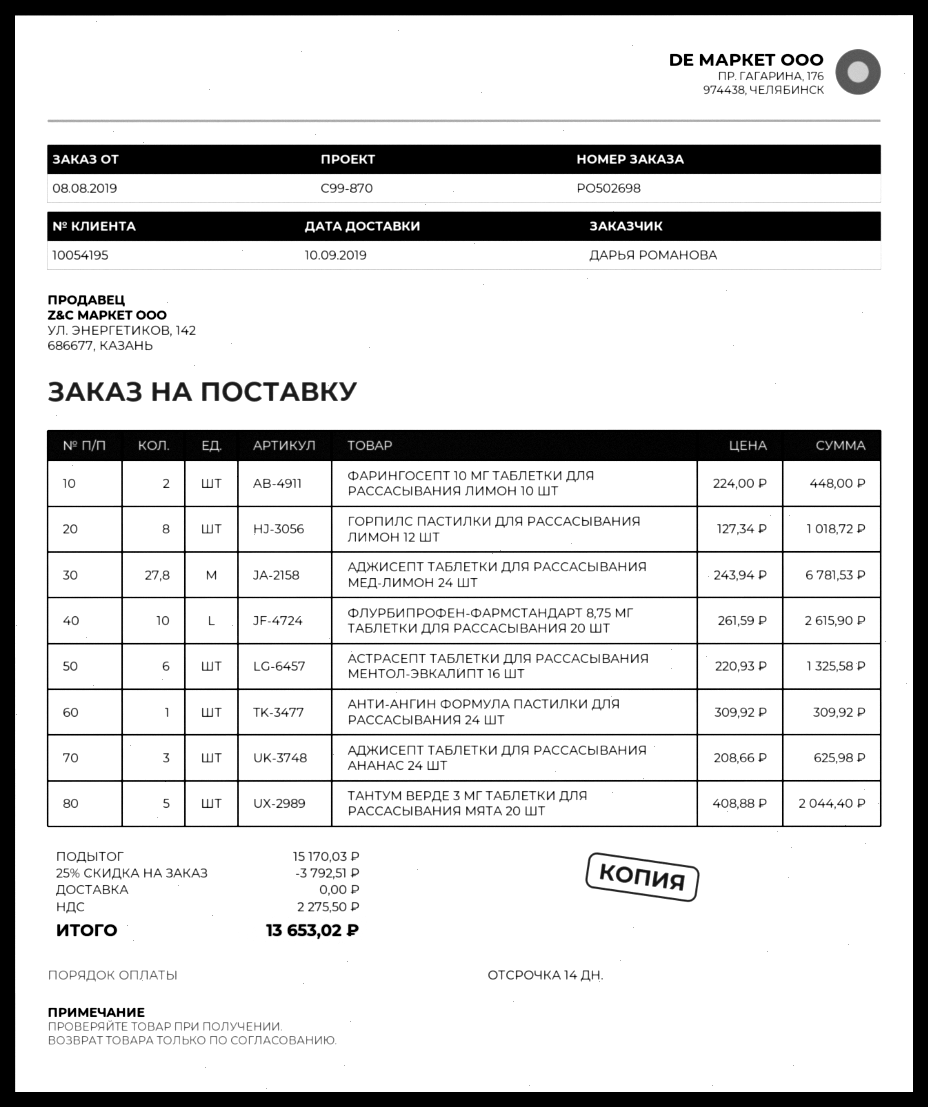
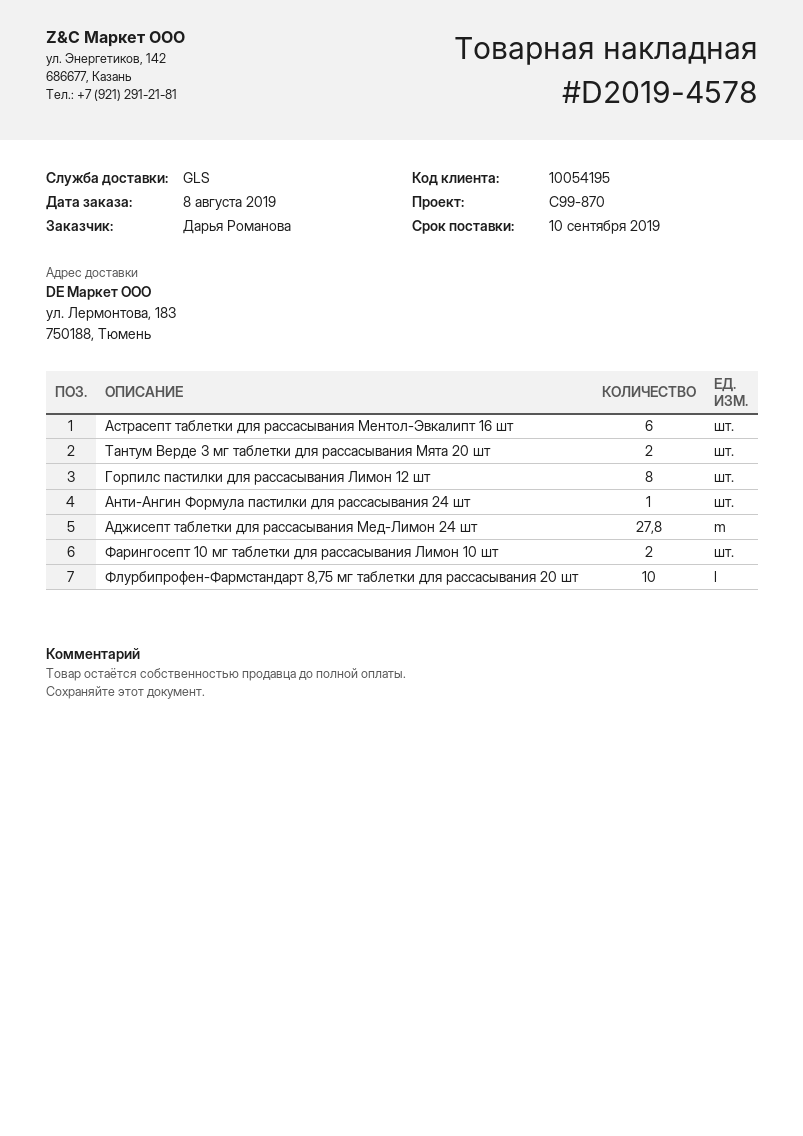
АДЖИСЕПТ ТАБЛЕТКИ ДЛЯ РАССАСЫВАНИЯ АНАНАС 24 ШТ: 3 -> none
ТАНТУМ ВЕРДЕ 3 МГ ТАБЛЕТКИ ДЛЯ РАССАСЫВАНИЯ МЯТА 20 ШТ: 5 -> 2

